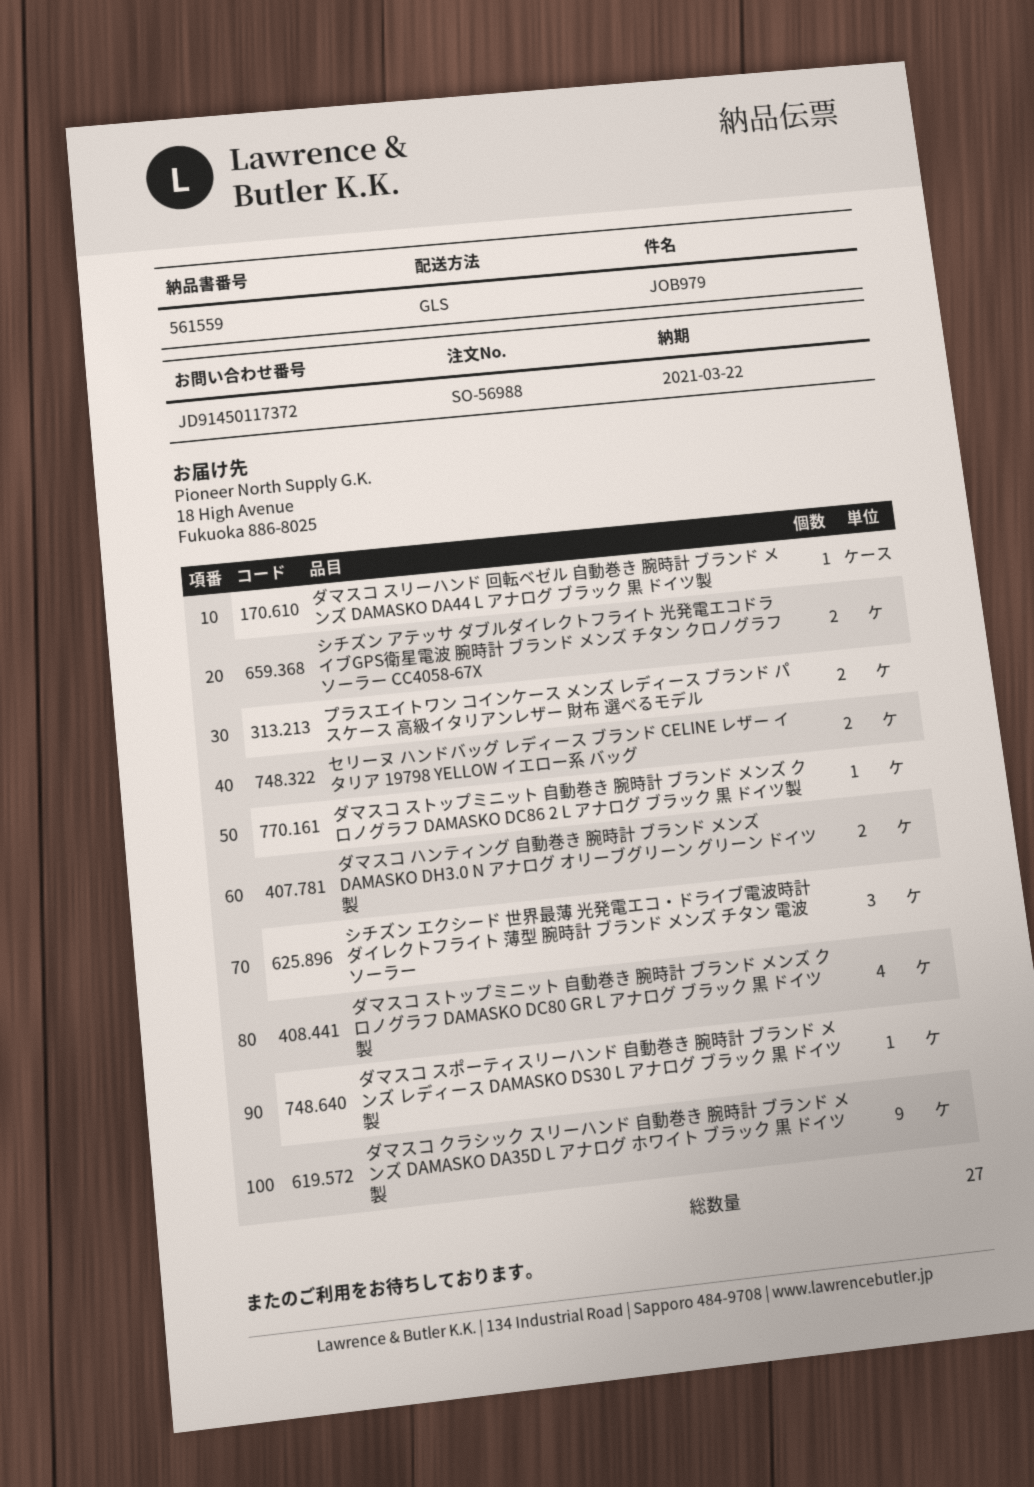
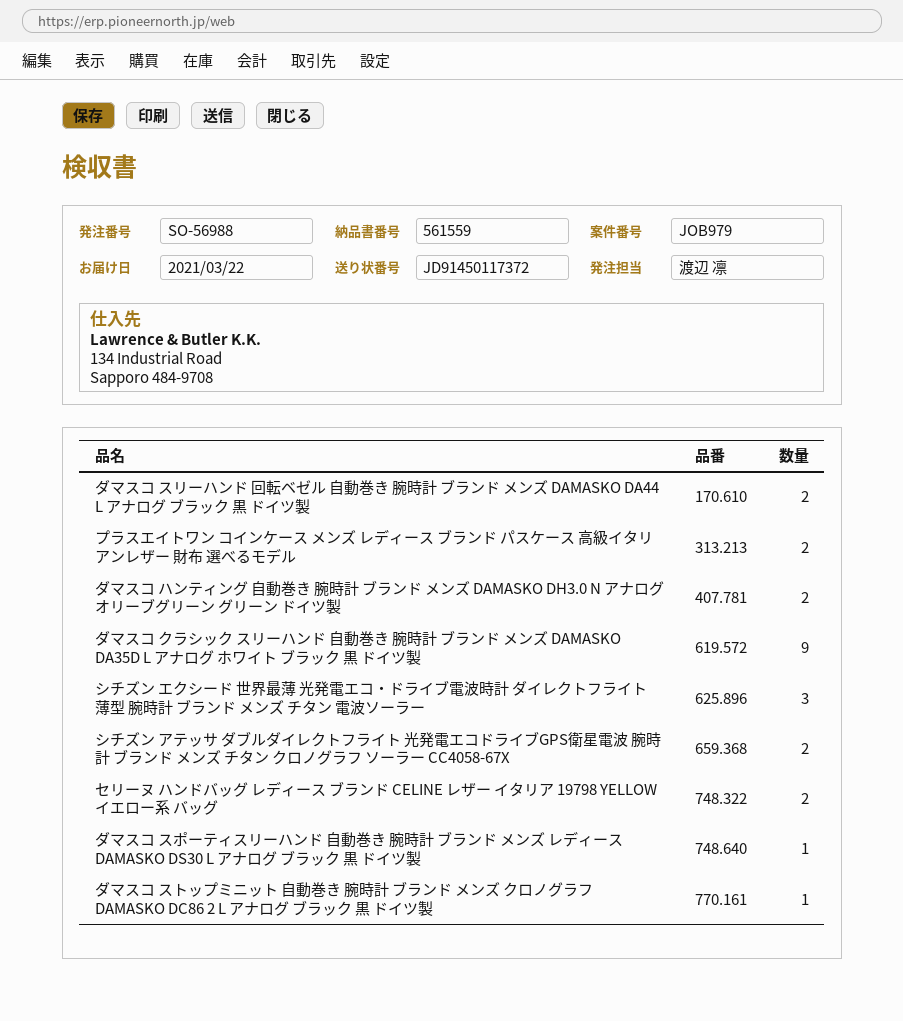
ダマスコ スリーハンド 回転ベゼル 自動巻き 腕時計 ブランド メンズ DAMASKO DA44 L アナログ ブラック 黒 ドイツ製: 1 -> 2
ダマスコ ストップミニット 自動巻き 腕時計 ブランド メンズ クロノグラフ DAMASKO DC80 GR L アナログ ブラック 黒 ドイツ製: 4 -> none

